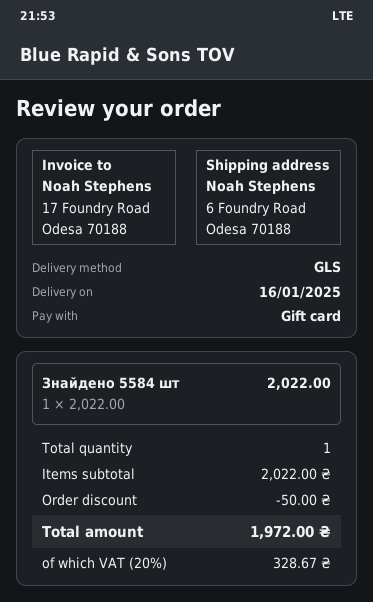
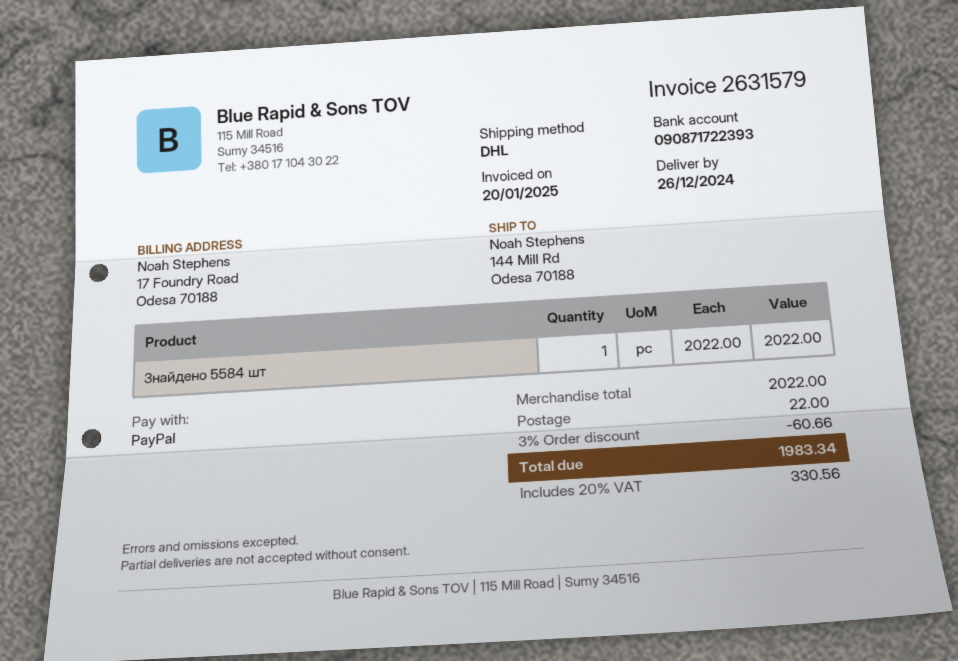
delivery date: 2025-01-16 -> 2024-12-26
payment method: gift card -> PayPal
shipping method: GLS -> DHL
ship to: 6 Foundry Road, Odesa 70188 -> 144 Mill Rd, Odesa 70188
discount: 50.00 -> 60.66
shipping: none -> 22.00
tax: 20% = 328.67 -> 20% = 330.56
total: 1972.00 -> 1983.34

